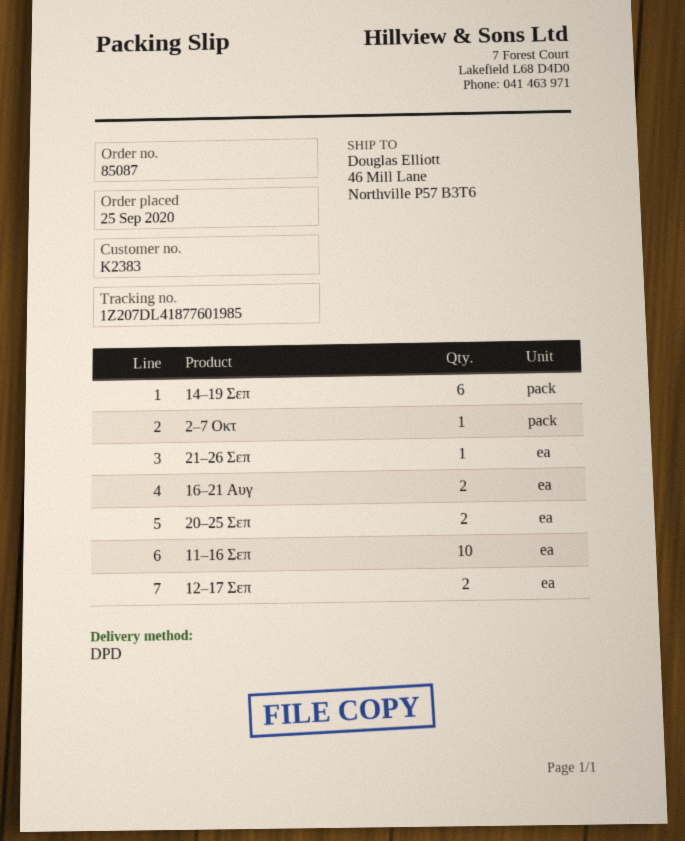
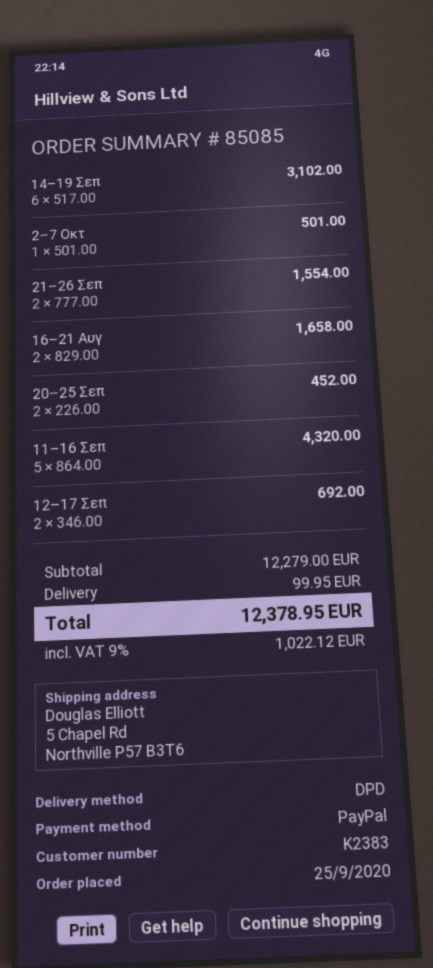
order number: 85087 -> 85085
ship to: 46 Mill Lane, Northville P57 B3T6 -> 5 Chapel Rd, Northville P57 B3T6
21–26 Σεπ: 1 -> 2
11–16 Σεπ: 10 -> 5

